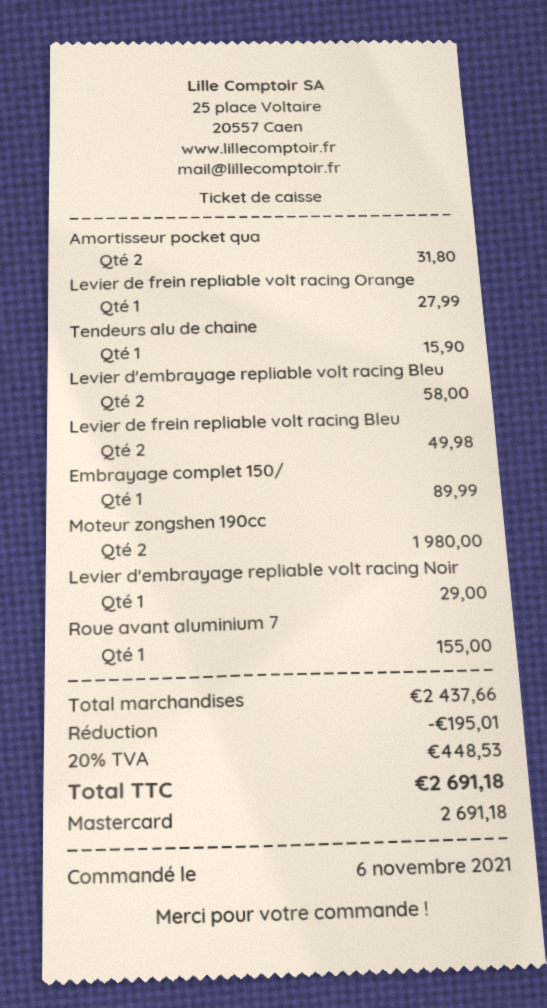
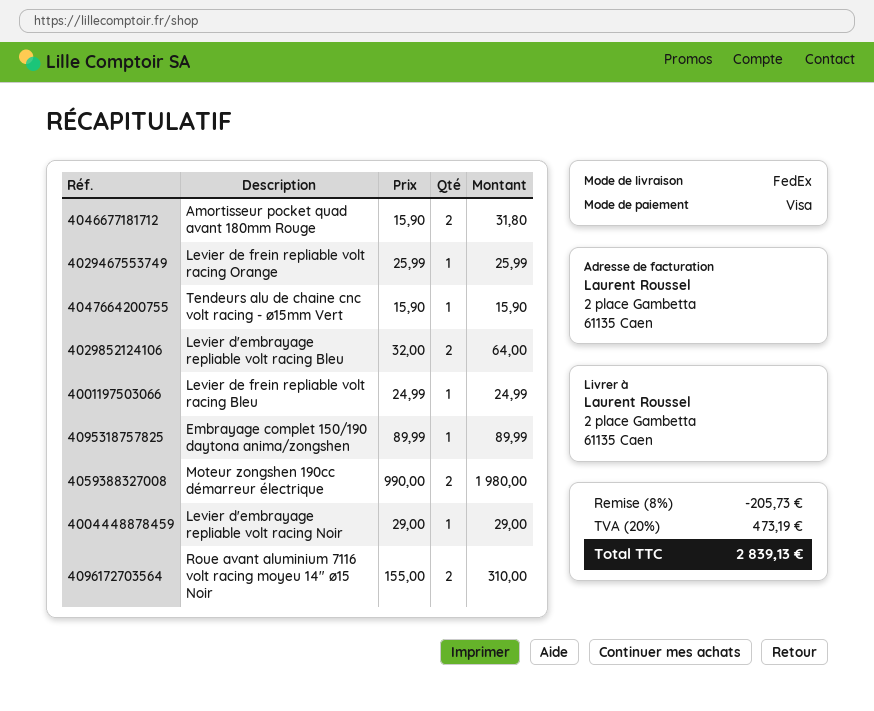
payment method: Mastercard -> Visa
Levier de frein repliable volt racing Orange: 1 for 27.99 -> 1 for 25.99
Levier d'embrayage repliable volt racing Bleu: 2 for 58.00 -> 2 for 64.00
Levier de frein repliable volt racing Bleu: 2 for 49.98 -> 1 for 24.99
Roue avant aluminium 7: 1 for 155.00 -> 2 for 310.00
discount: 195.01 -> 205.73
tax: 20% = 448.53 -> 20% = 473.19
total: 2691.18 -> 2839.13

